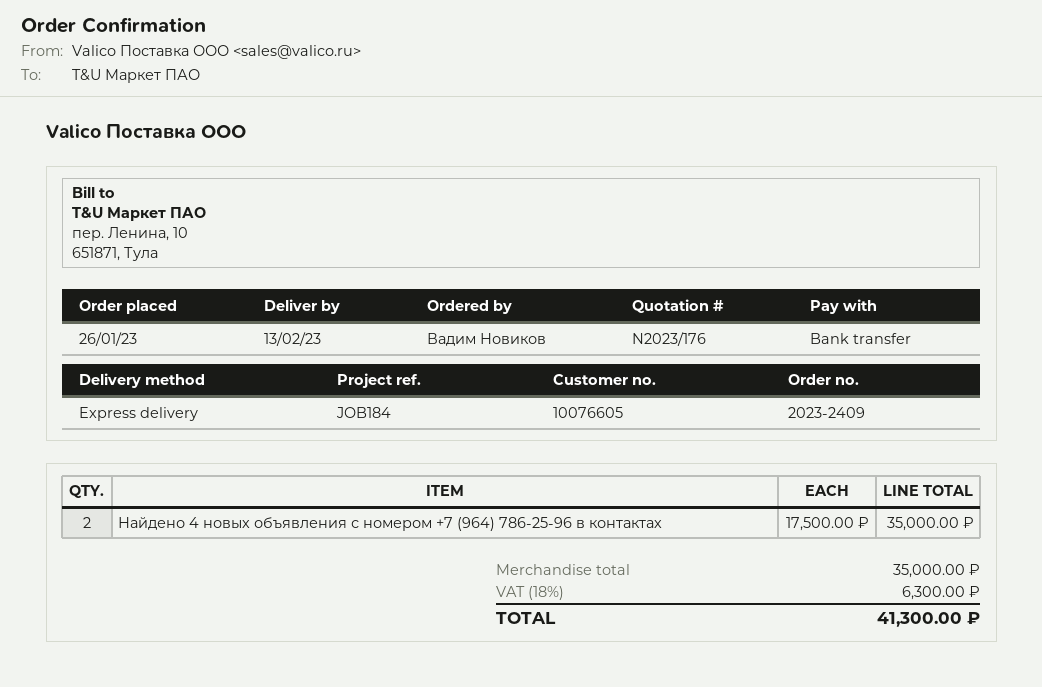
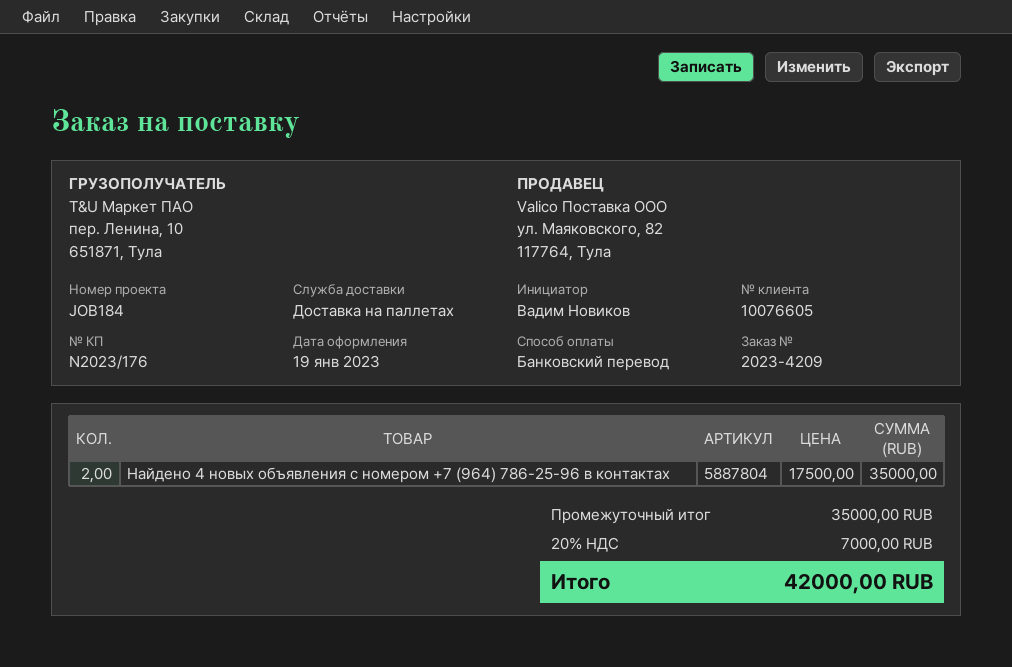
order number: 2023-2409 -> 2023-4209
order date: 2023-01-26 -> 2023-01-19
shipping method: express -> pallet freight
tax: 18% = 6300.00 -> 20% = 7000.00
total: 41300.00 -> 42000.00

